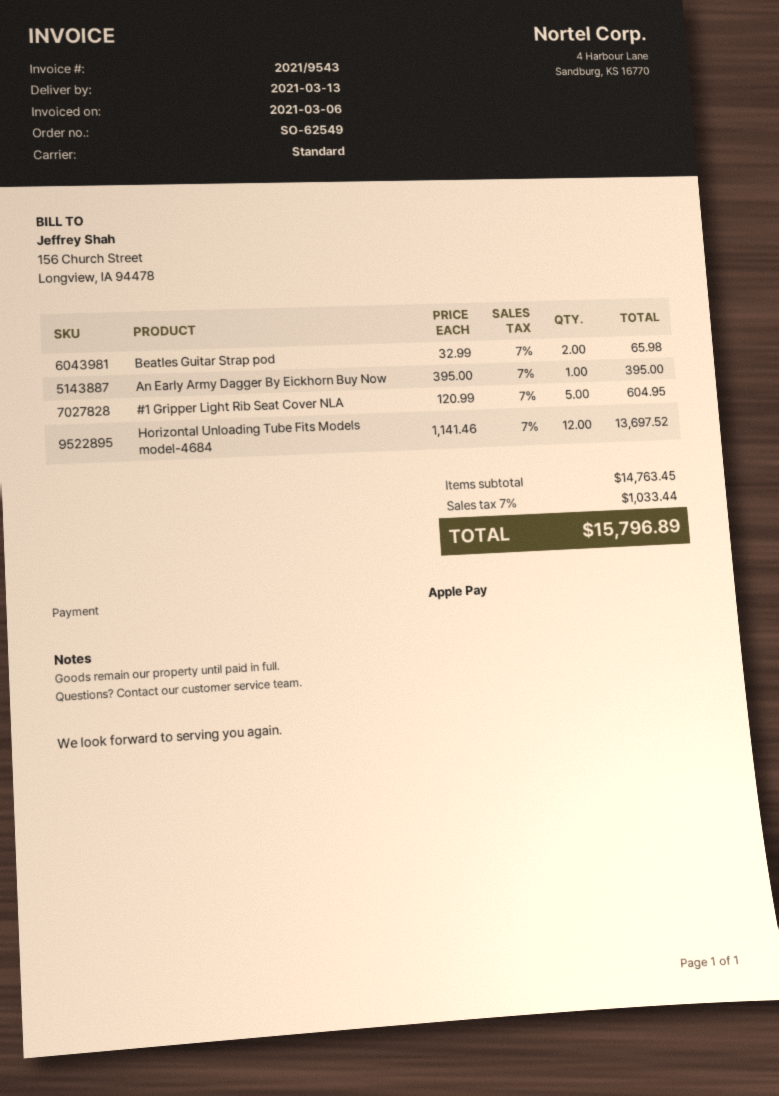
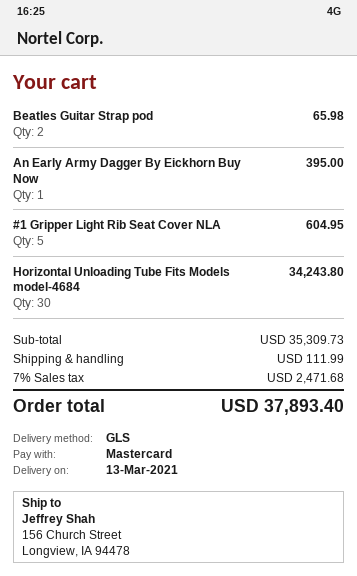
payment method: Apple Pay -> Mastercard
shipping method: standard -> GLS
Horizontal Unloading Tube Fits Models model-4684: 12 for 13697.52 -> 30 for 34243.80
subtotal: 14763.45 -> 35309.73
shipping: none -> 111.99
tax: 7% = 1033.44 -> 7% = 2471.68
total: 15796.89 -> 37893.40

